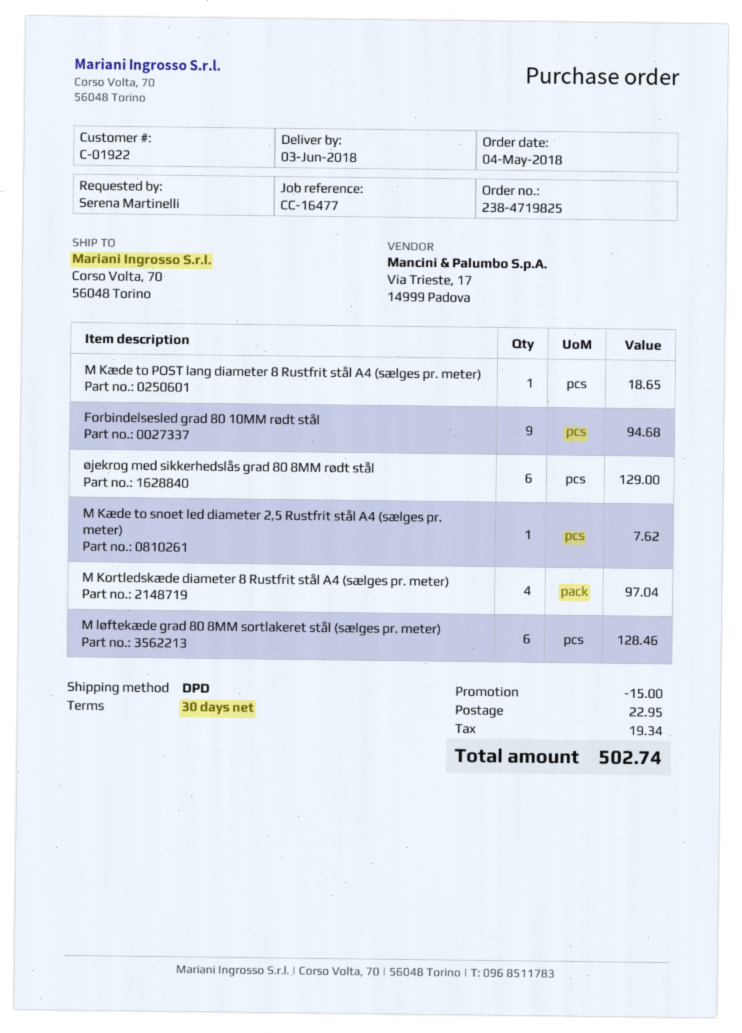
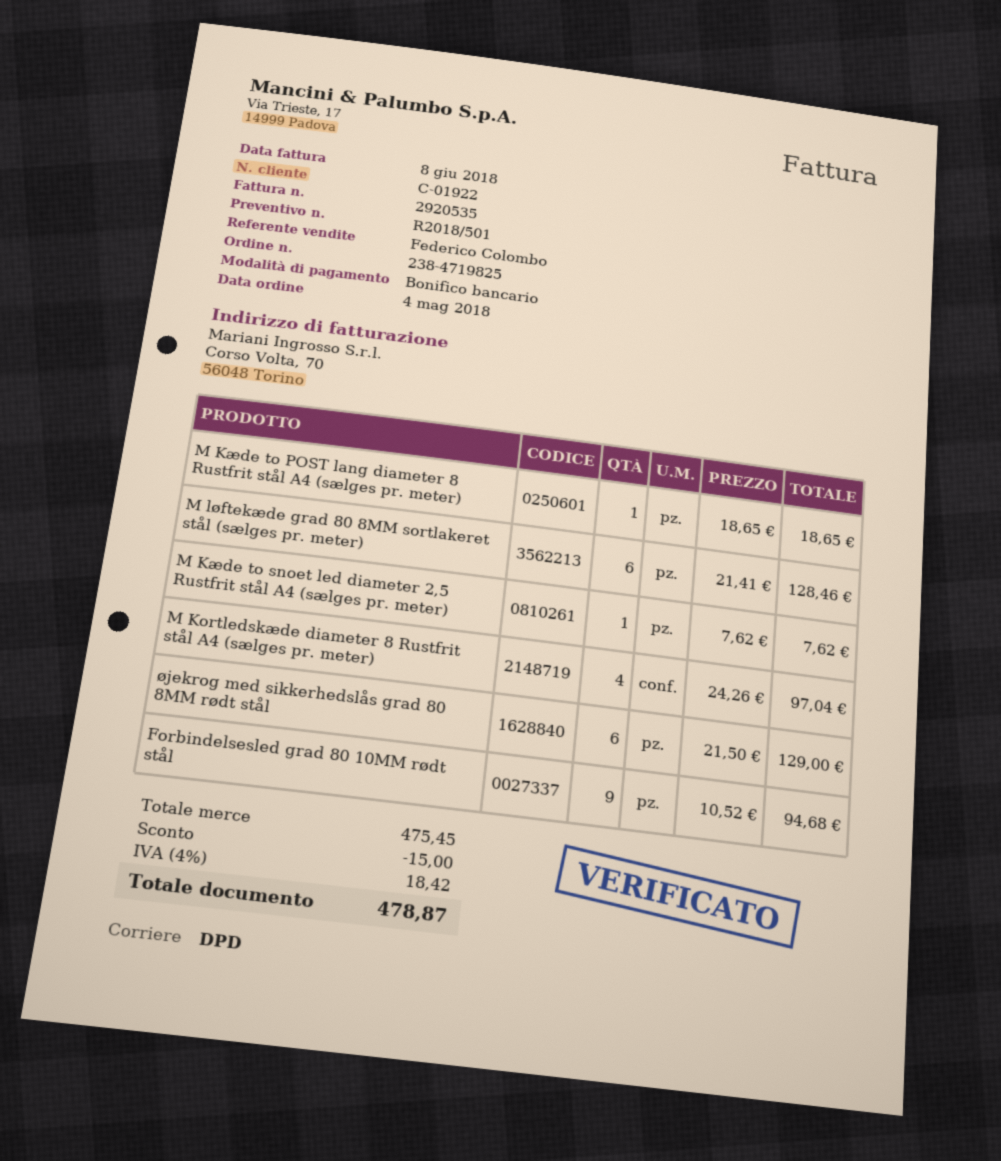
shipping: 22.95 -> none
tax: 19.34 -> 18.42
total: 502.74 -> 478.87

